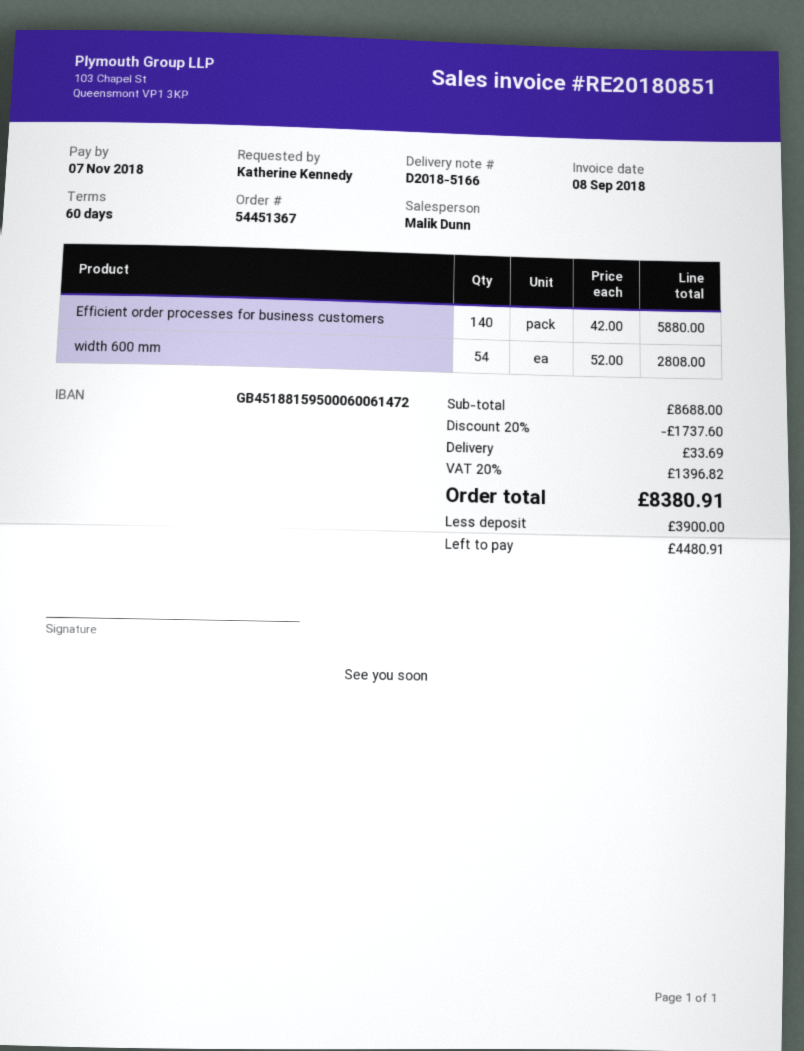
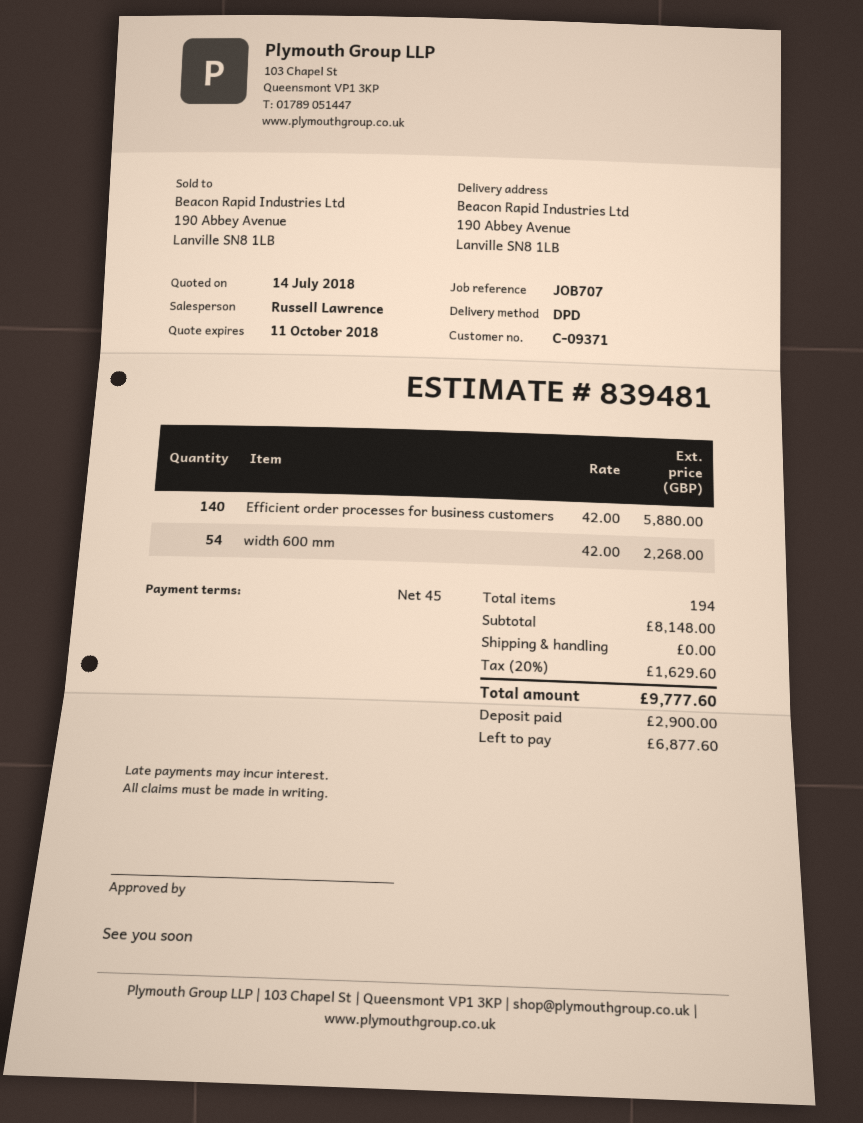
payment terms: 60 days -> 45 days
sales rep: Malik Dunn -> Russell Lawrence
width 600 mm: 54 x 52.00 = 2808.00 -> 54 x 42.00 = 2268.00
subtotal: 8688.00 -> 8148.00
discount: 20% = 1737.60 -> none
shipping: 33.69 -> 0.00
tax: 20% = 1396.82 -> 20% = 1629.60
total: 8380.91 -> 9777.60
deposit: 3900.00 -> 2900.00
balance: 4480.91 -> 6877.60

